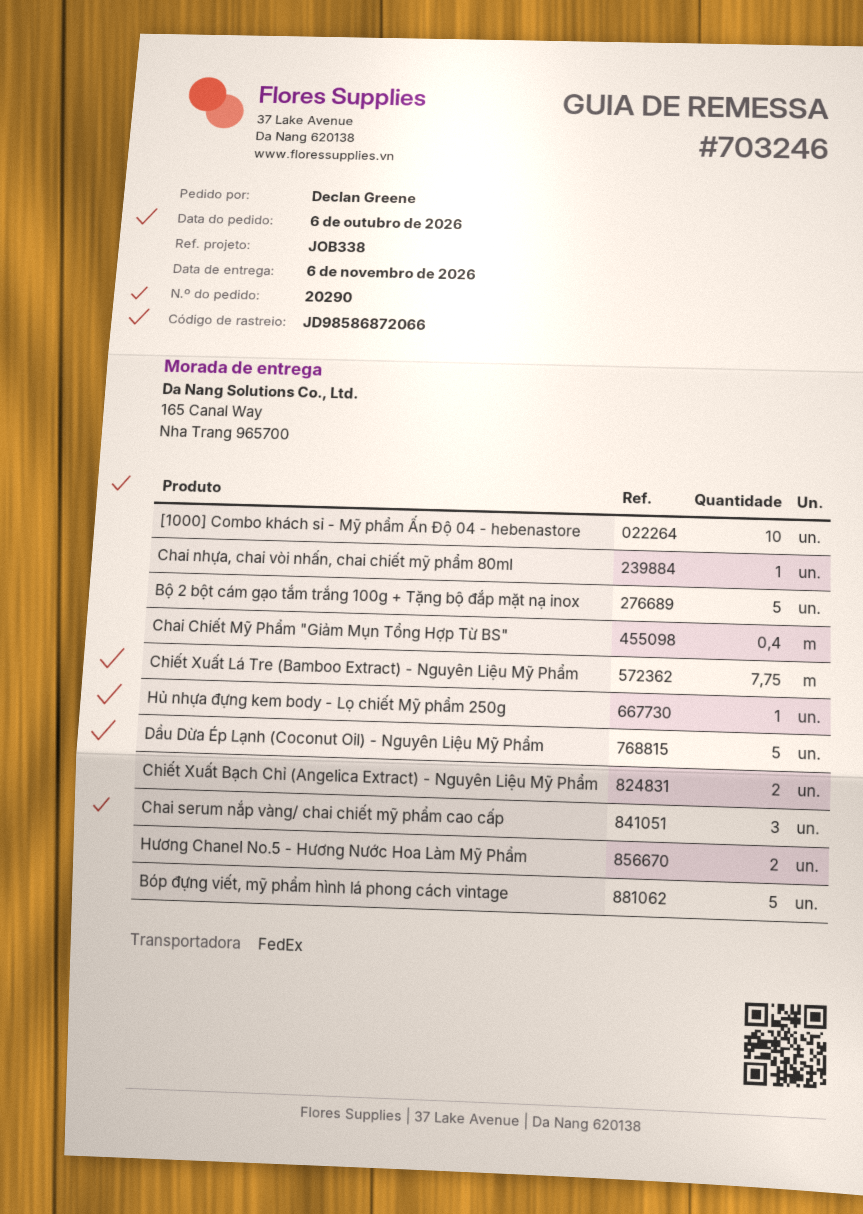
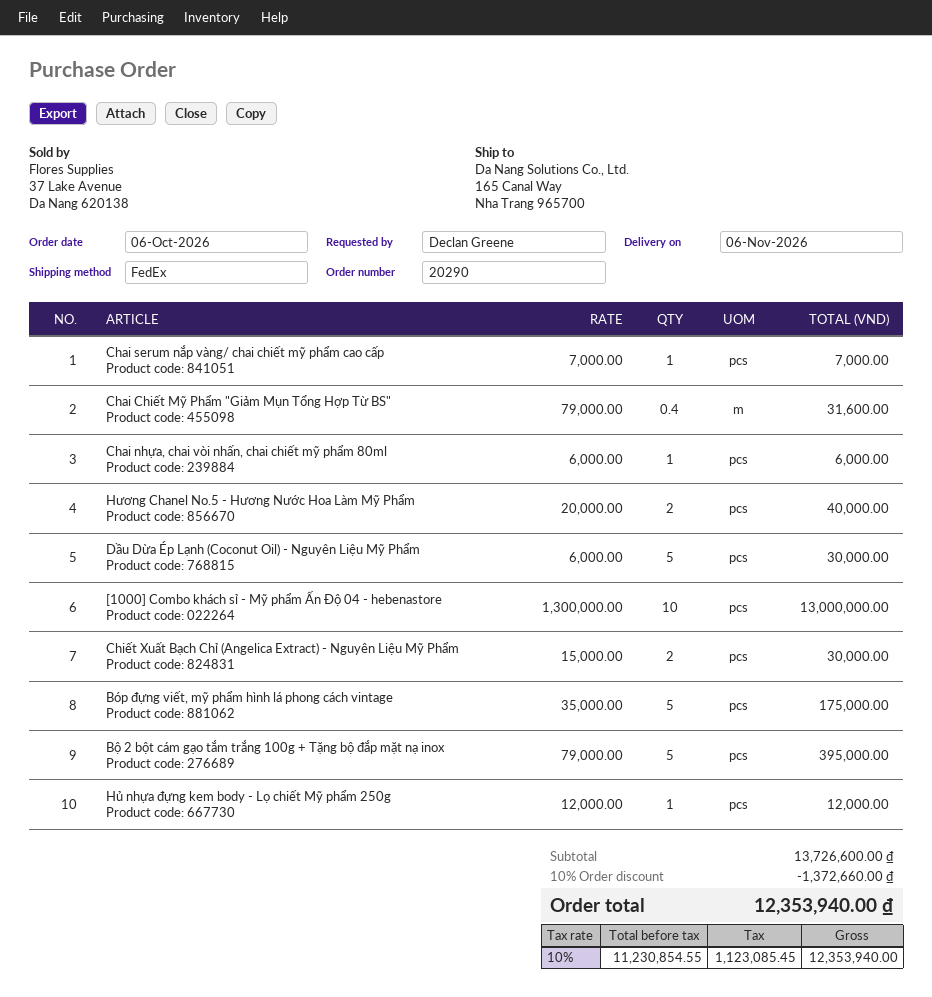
Chiết Xuất Lá Tre (Bamboo Extract) - Nguyên Liệu Mỹ Phẩm: 7.75 -> none
Chai serum nắp vàng/ chai chiết mỹ phẩm cao cấp: 3 -> 1

